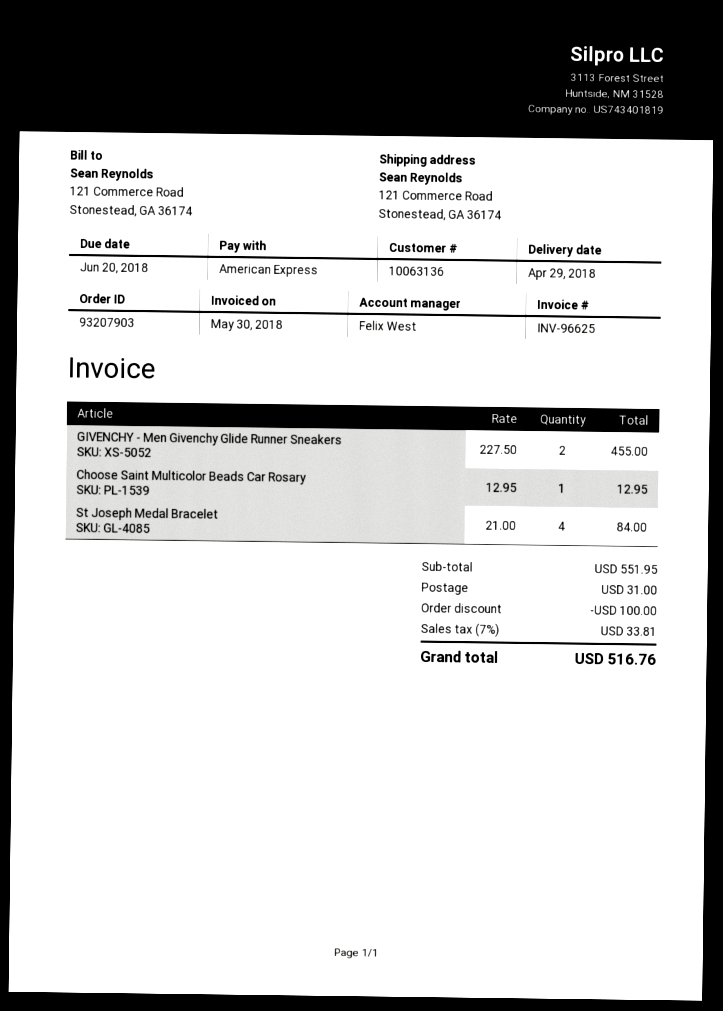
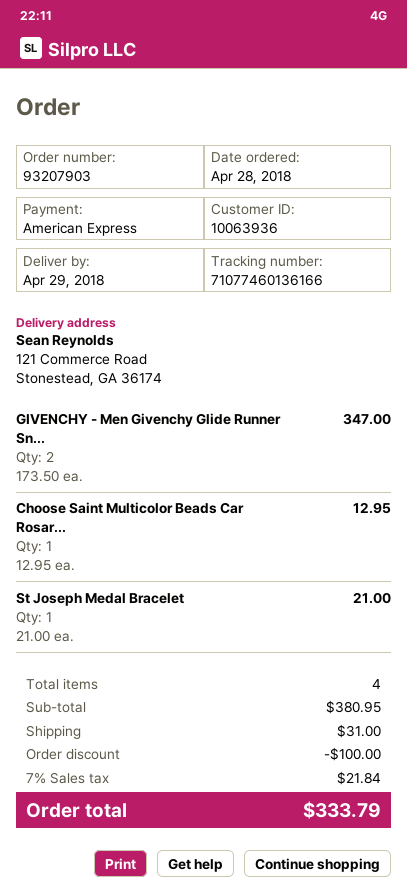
customer number: 10063136 -> 10063936
GIVENCHY - Men Givenchy Glide Runner Sneakers: 2 x 227.50 = 455.00 -> 2 x 173.50 = 347.00
St Joseph Medal Bracelet: 4 x 21.00 = 84.00 -> 1 x 21.00 = 21.00
subtotal: 551.95 -> 380.95
tax: 7% = 33.81 -> 7% = 21.84
total: 516.76 -> 333.79

